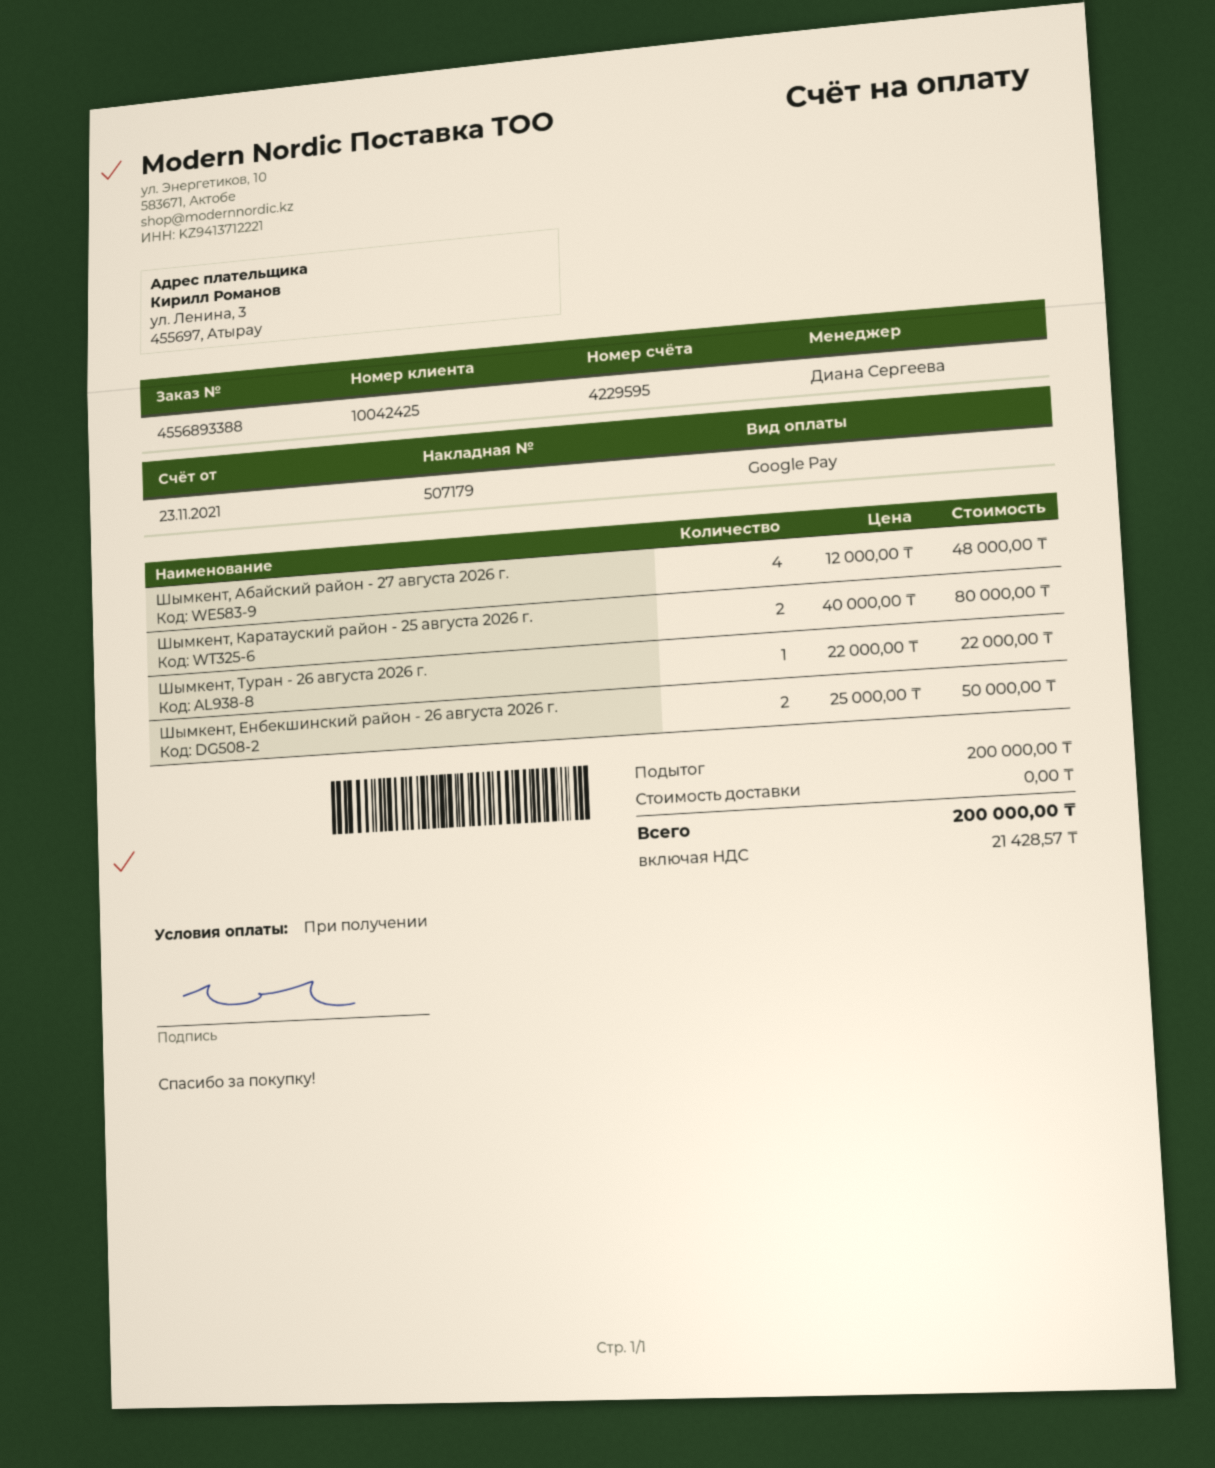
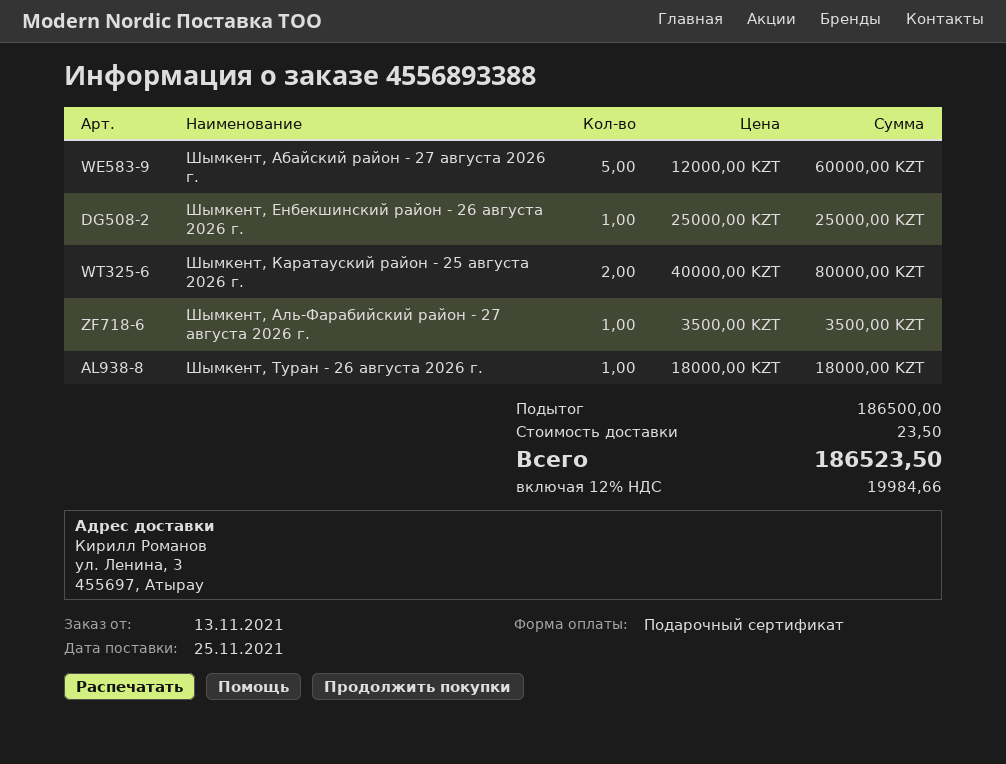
payment method: Google Pay -> gift card
Шымкент, Абайский район - 27 августа 2026 г.: 4 x 12000.00 = 48000.00 -> 5 x 12000.00 = 60000.00
Шымкент, Туран - 26 августа 2026 г.: 1 x 22000.00 = 22000.00 -> 1 x 18000.00 = 18000.00
Шымкент, Енбекшинский район - 26 августа 2026 г.: 2 x 25000.00 = 50000.00 -> 1 x 25000.00 = 25000.00
Шымкент, Аль-Фарабийский район - 27 августа 2026 г.: none -> 1 x 3500.00 = 3500.00
subtotal: 200000.00 -> 186500.00
shipping: 0.00 -> 23.50
tax: 21428.57 -> 19984.66
total: 200000.00 -> 186523.50

